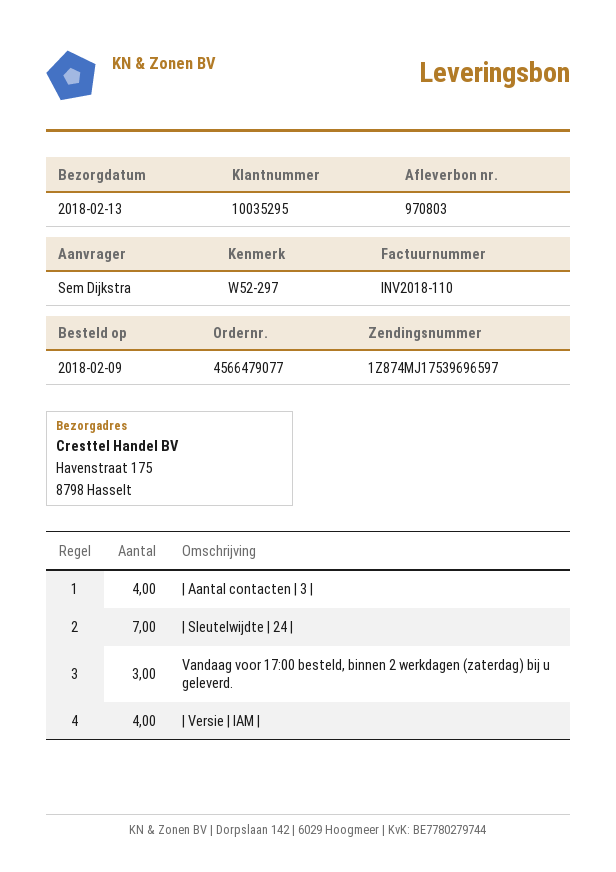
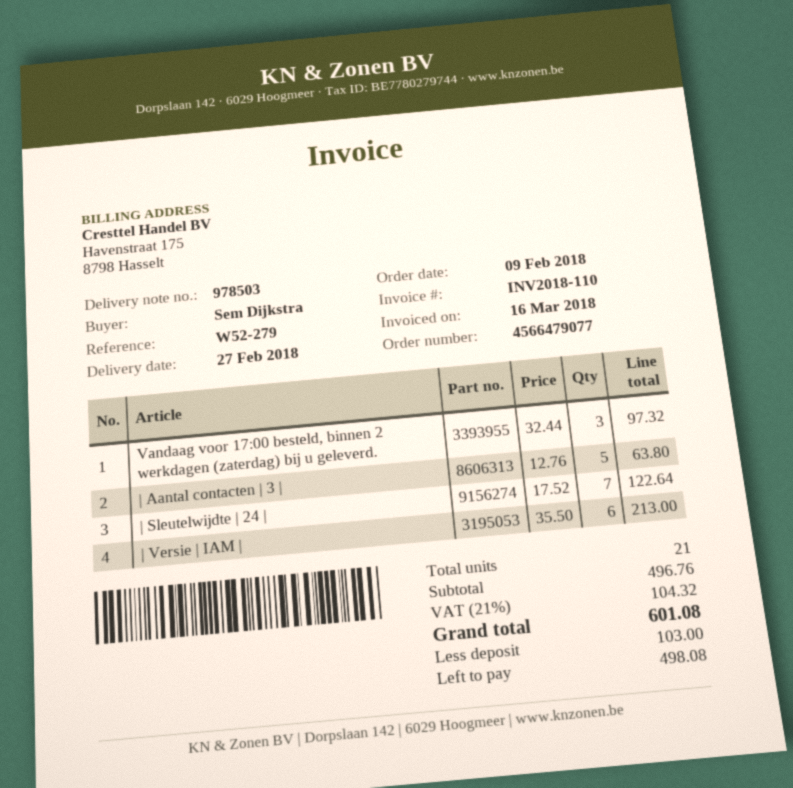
delivery note number: 970803 -> 978503
delivery date: 2018-02-13 -> 2018-02-27
reference: W52-297 -> W52-279
| Aantal contacten | 3 |: 4 -> 5
| Versie | IAM |: 4 -> 6

